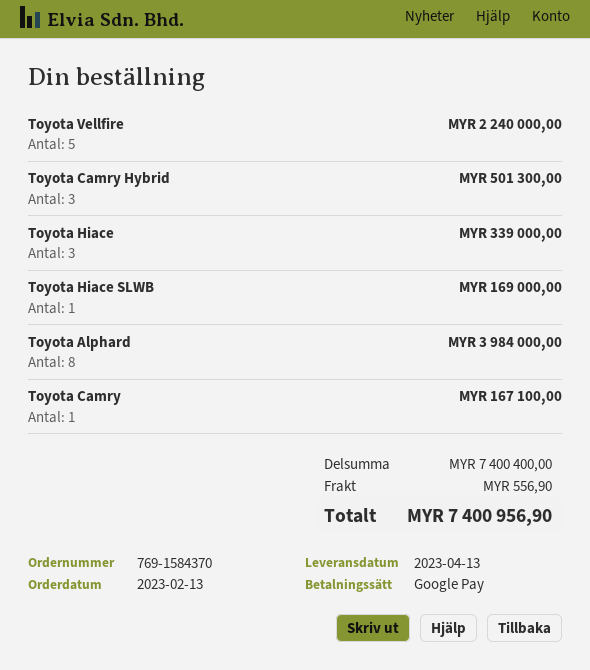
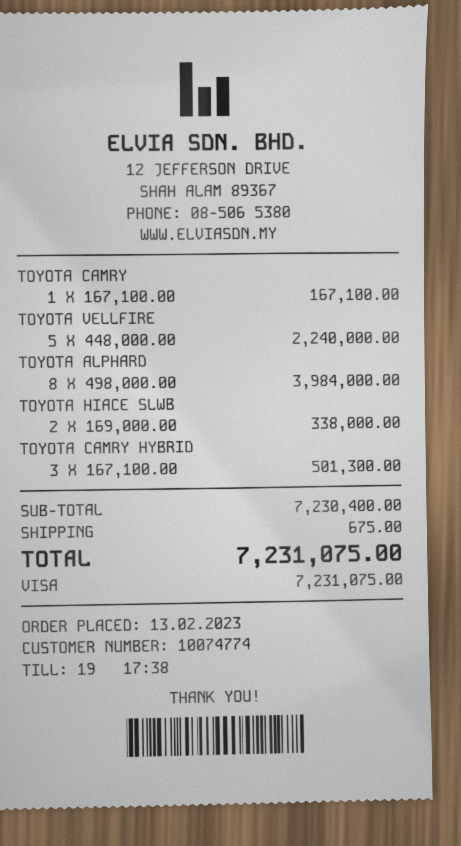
payment method: Google Pay -> Visa
Toyota Hiace: 3 for 339000.00 -> none
Toyota Hiace SLWB: 1 for 169000.00 -> 2 for 338000.00
subtotal: 7400400.00 -> 7230400.00
shipping: 556.90 -> 675.00
total: 7400956.90 -> 7231075.00

